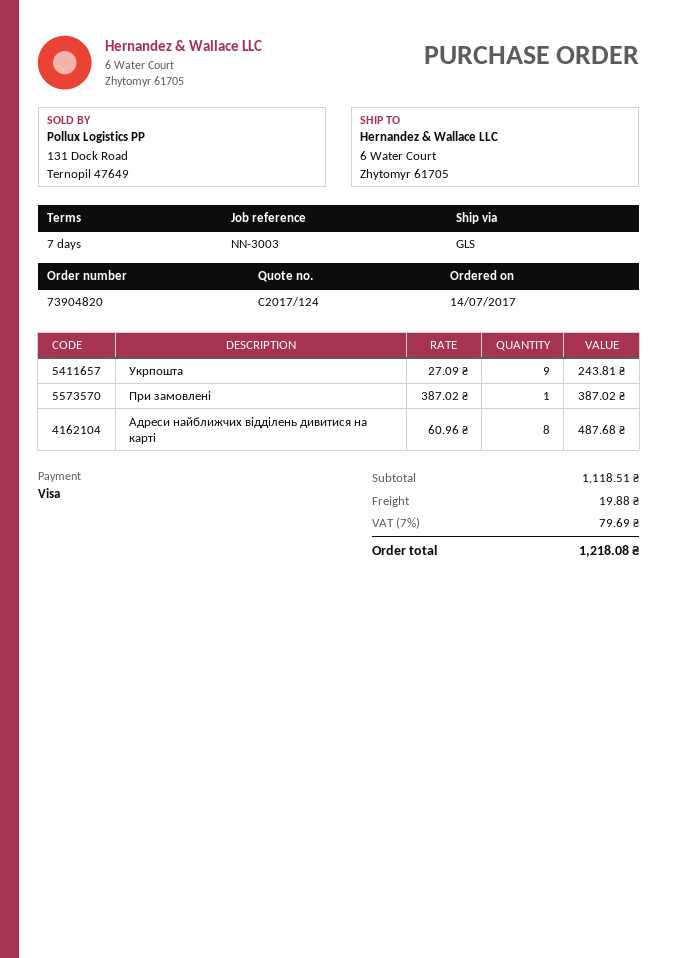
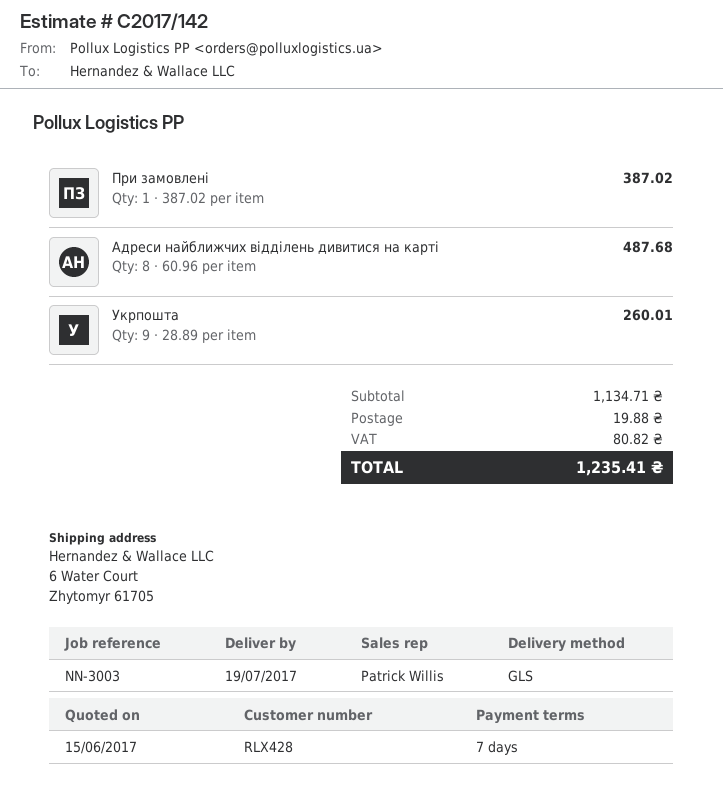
quote number: C2017/124 -> C2017/142
Укрпошта: 9 x 27.09 = 243.81 -> 9 x 28.89 = 260.01
subtotal: 1118.51 -> 1134.71
tax: 79.69 -> 80.82
total: 1218.08 -> 1235.41

